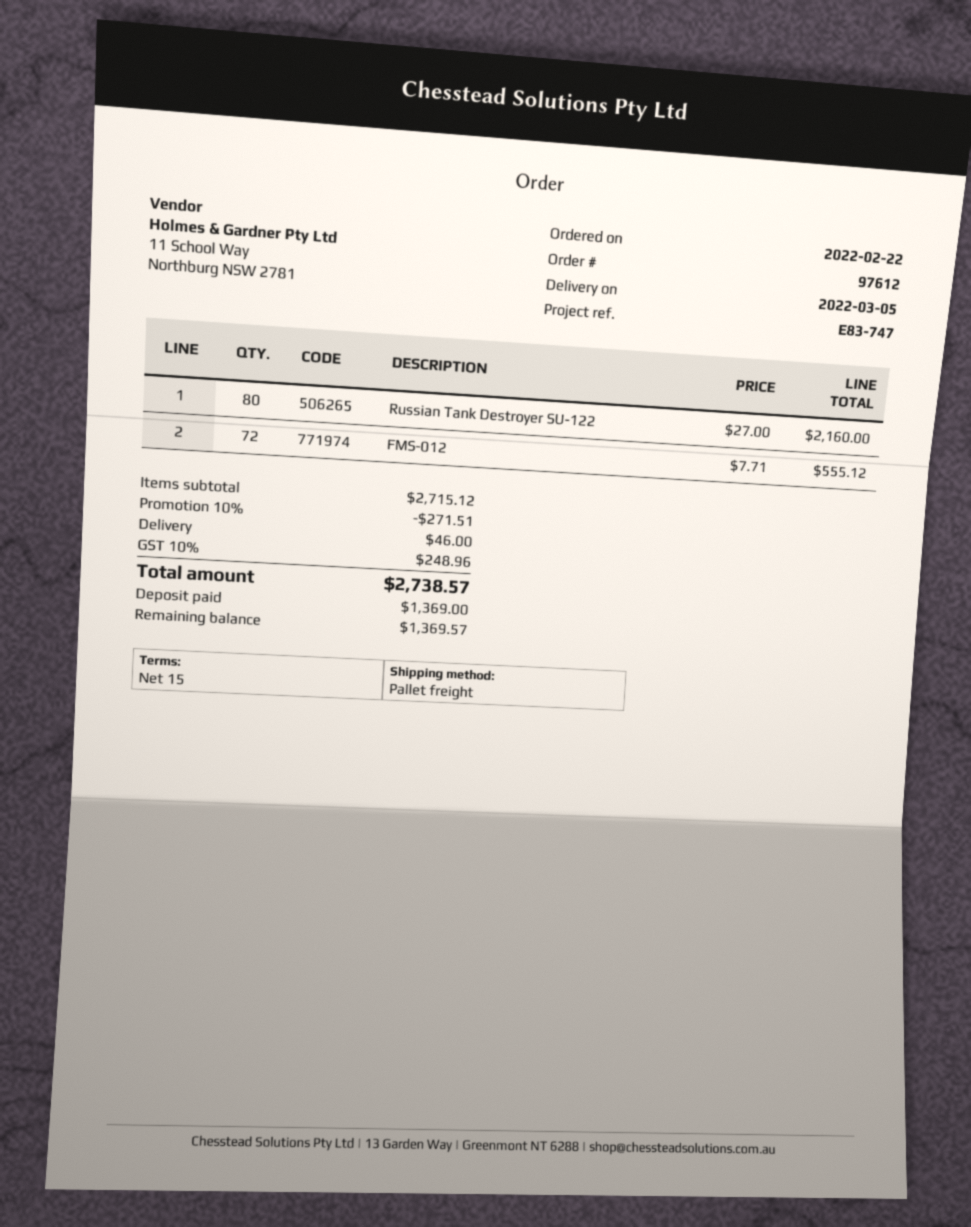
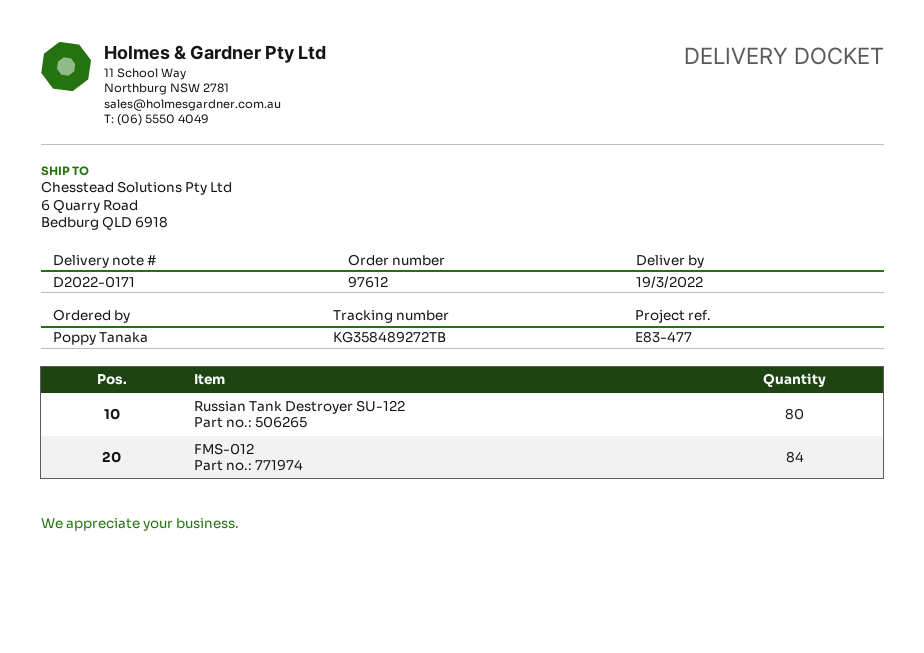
delivery date: 2022-03-05 -> 2022-03-19
reference: E83-747 -> E83-477
FMS-012: 72 -> 84

